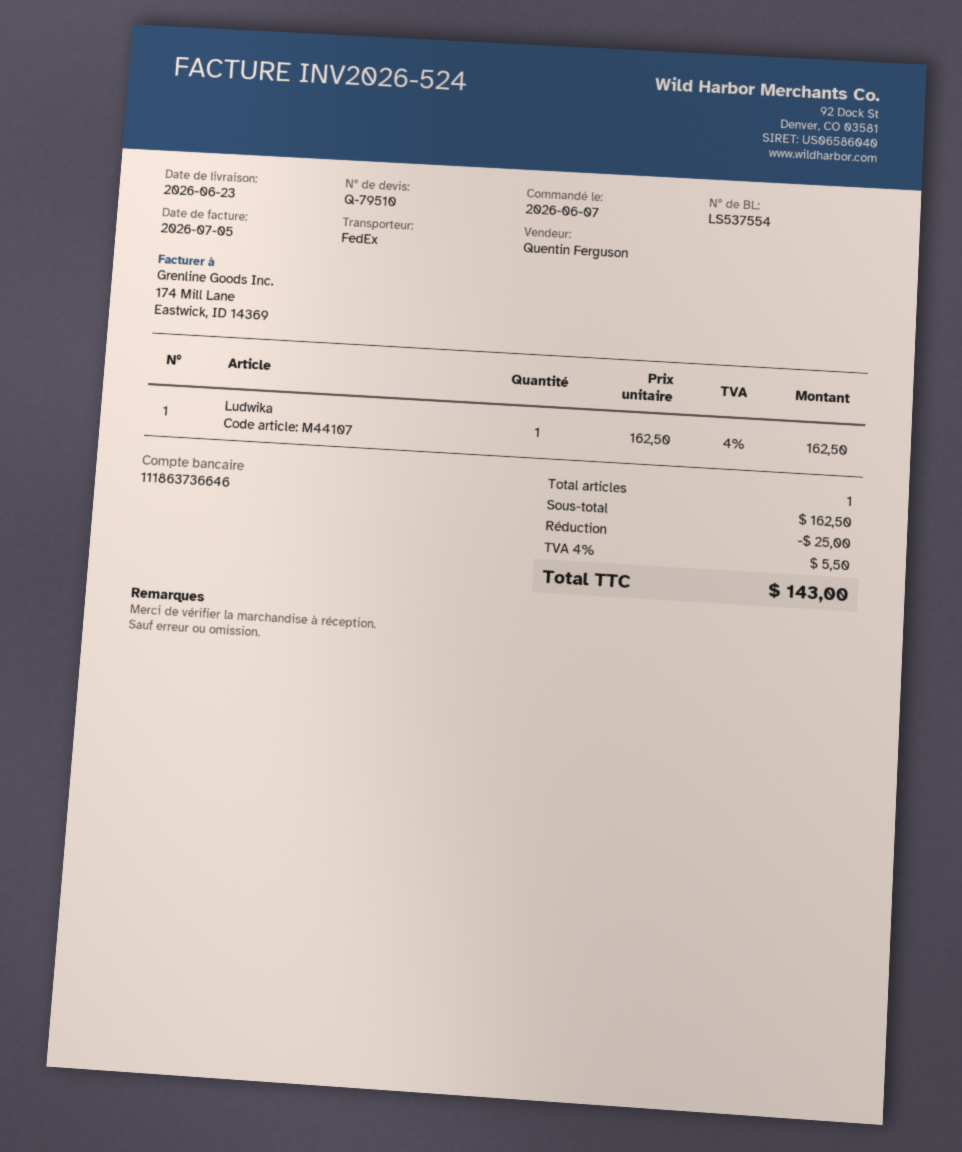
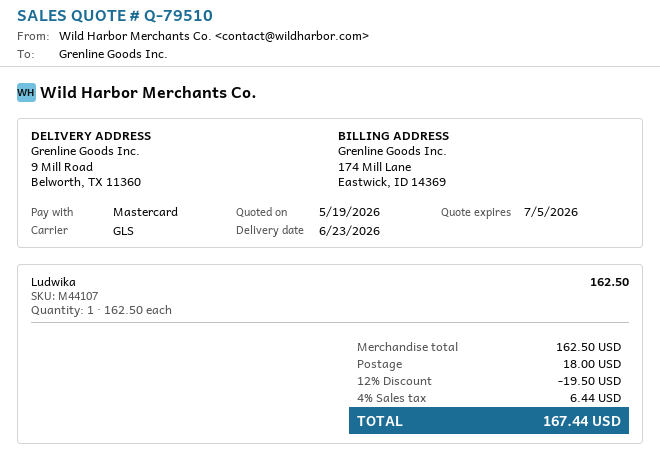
shipping method: FedEx -> GLS
discount: 25.00 -> 19.50
shipping: none -> 18.00
tax: 4% = 5.50 -> 4% = 6.44
total: 143.00 -> 167.44

